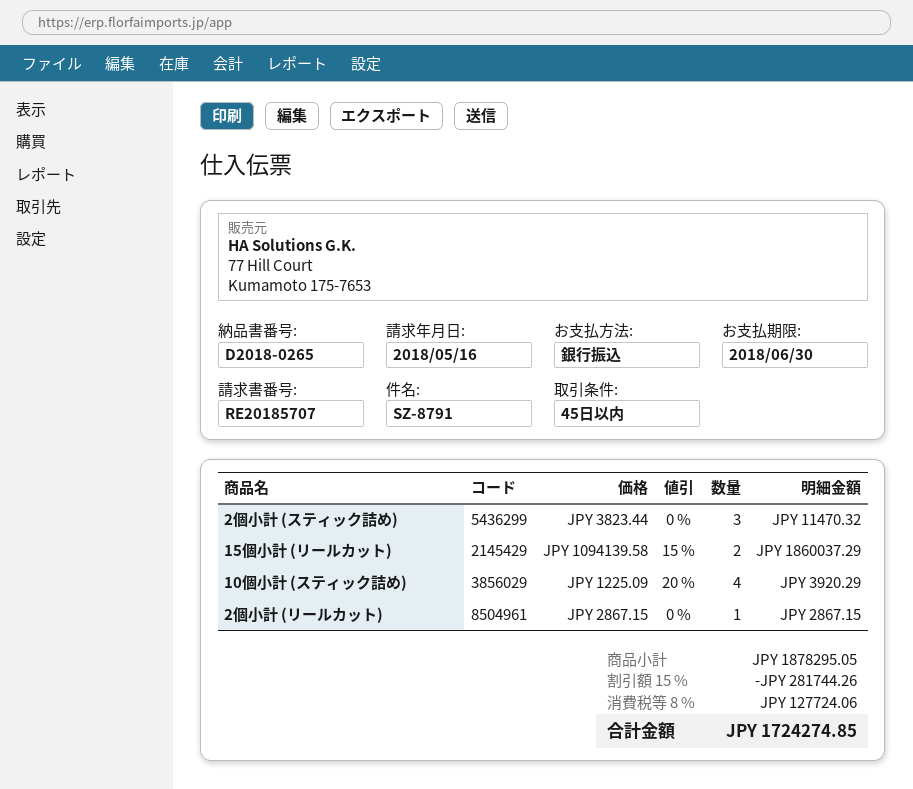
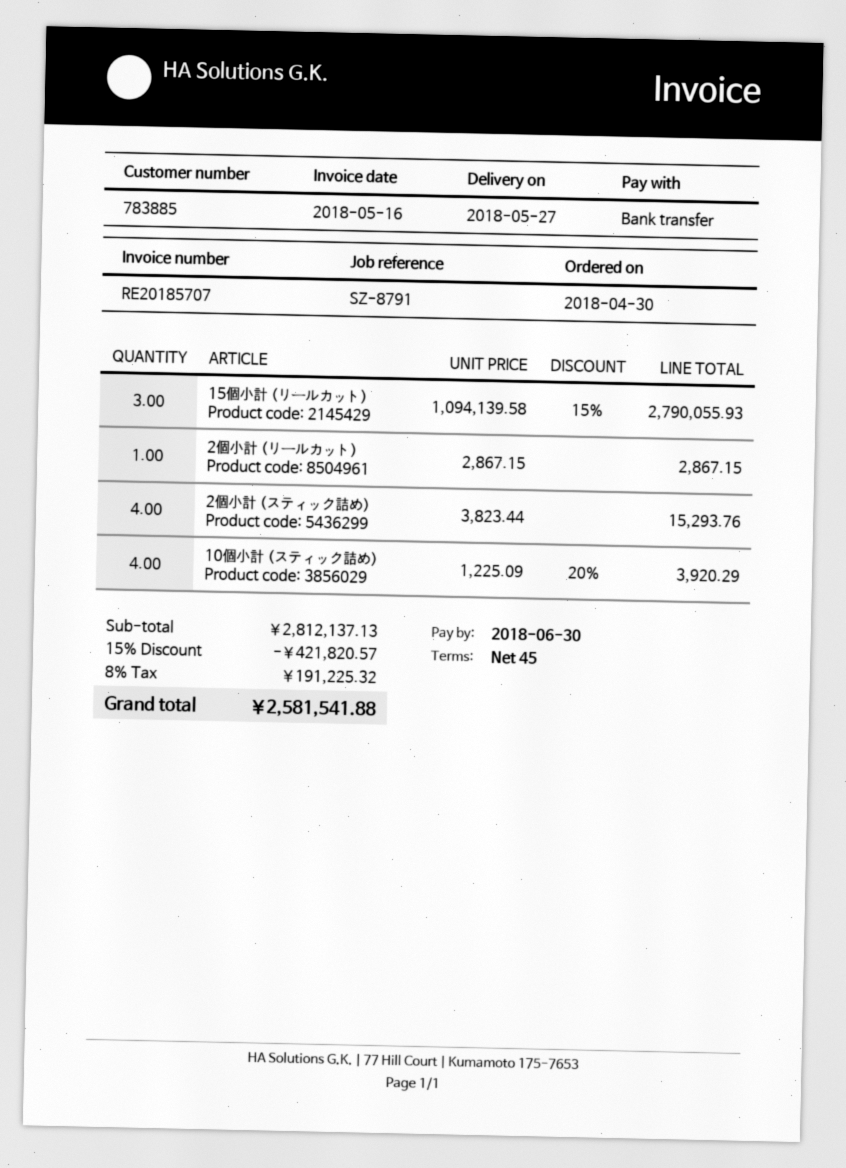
2個小計 (スティック詰め): 3 x 3823.44 = 11470.32 -> 4 x 3823.44 = 15293.76
15個小計 (リールカット): 2 x 1094139.58 - 15% = 1860037.29 -> 3 x 1094139.58 - 15% = 2790055.93
subtotal: 1878295.05 -> 2812137.13
discount: 15% = 281744.26 -> 15% = 421820.57
tax: 8% = 127724.06 -> 8% = 191225.32
total: 1724274.85 -> 2581541.88

